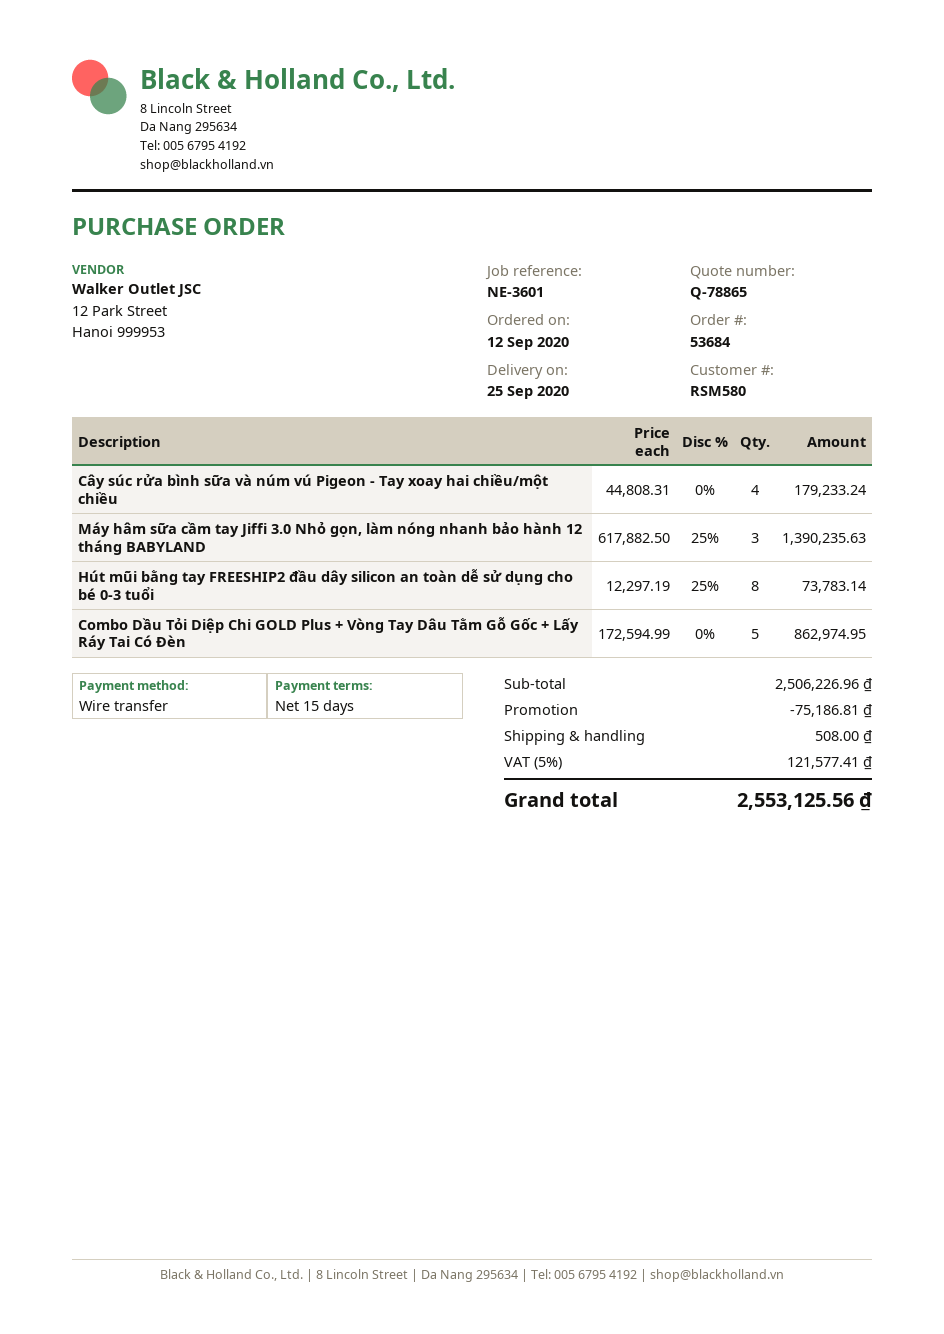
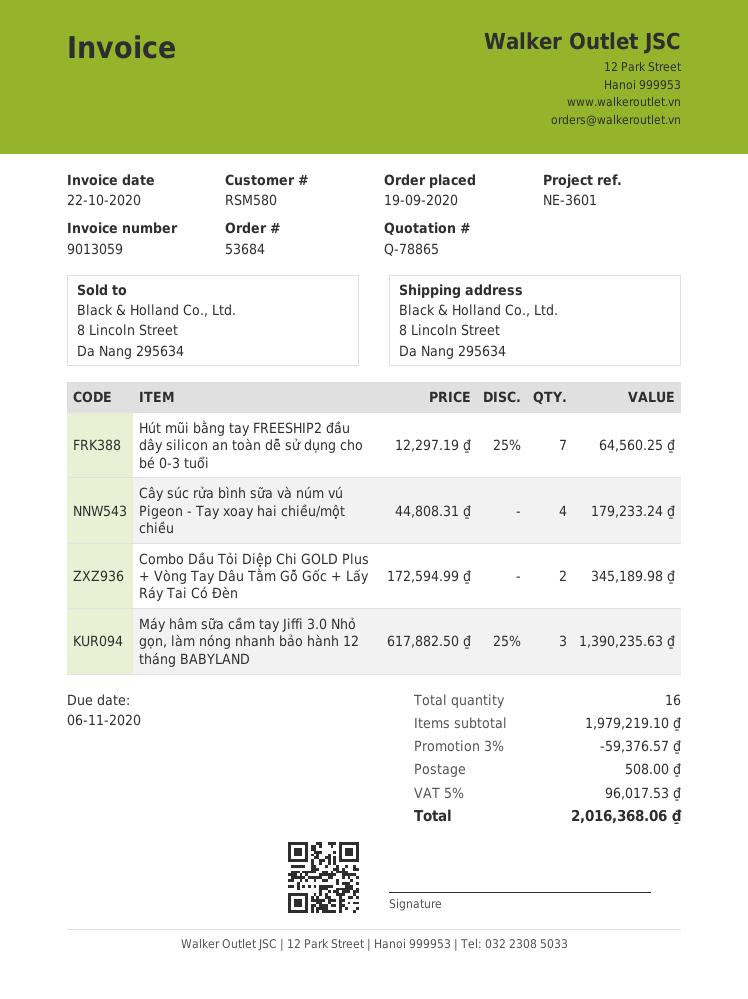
order date: 2020-09-12 -> 2020-09-19
Hút mũi bằng tay FREESHIP2 đầu dây silicon an toàn dễ sử dụng cho bé 0-3 tuổi: 8 x 12297.19 - 25% = 73783.14 -> 7 x 12297.19 - 25% = 64560.25
Combo Dầu Tỏi Diệp Chi GOLD Plus + Vòng Tay Dâu Tằm Gỗ Gốc + Lấy Ráy Tai Có Đèn: 5 x 172594.99 = 862974.95 -> 2 x 172594.99 = 345189.98
subtotal: 2506226.96 -> 1979219.10
discount: 75186.81 -> 59376.57
tax: 5% = 121577.41 -> 5% = 96017.53
total: 2553125.56 -> 2016368.06

